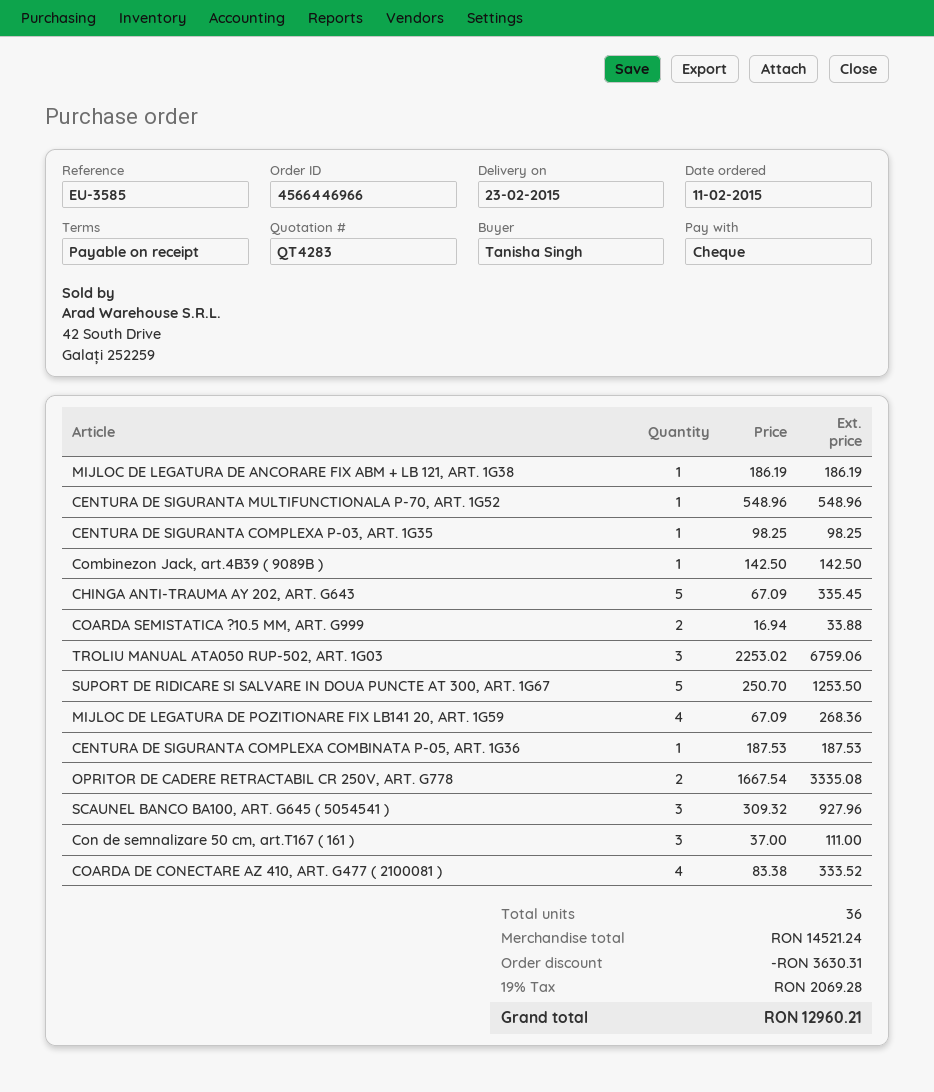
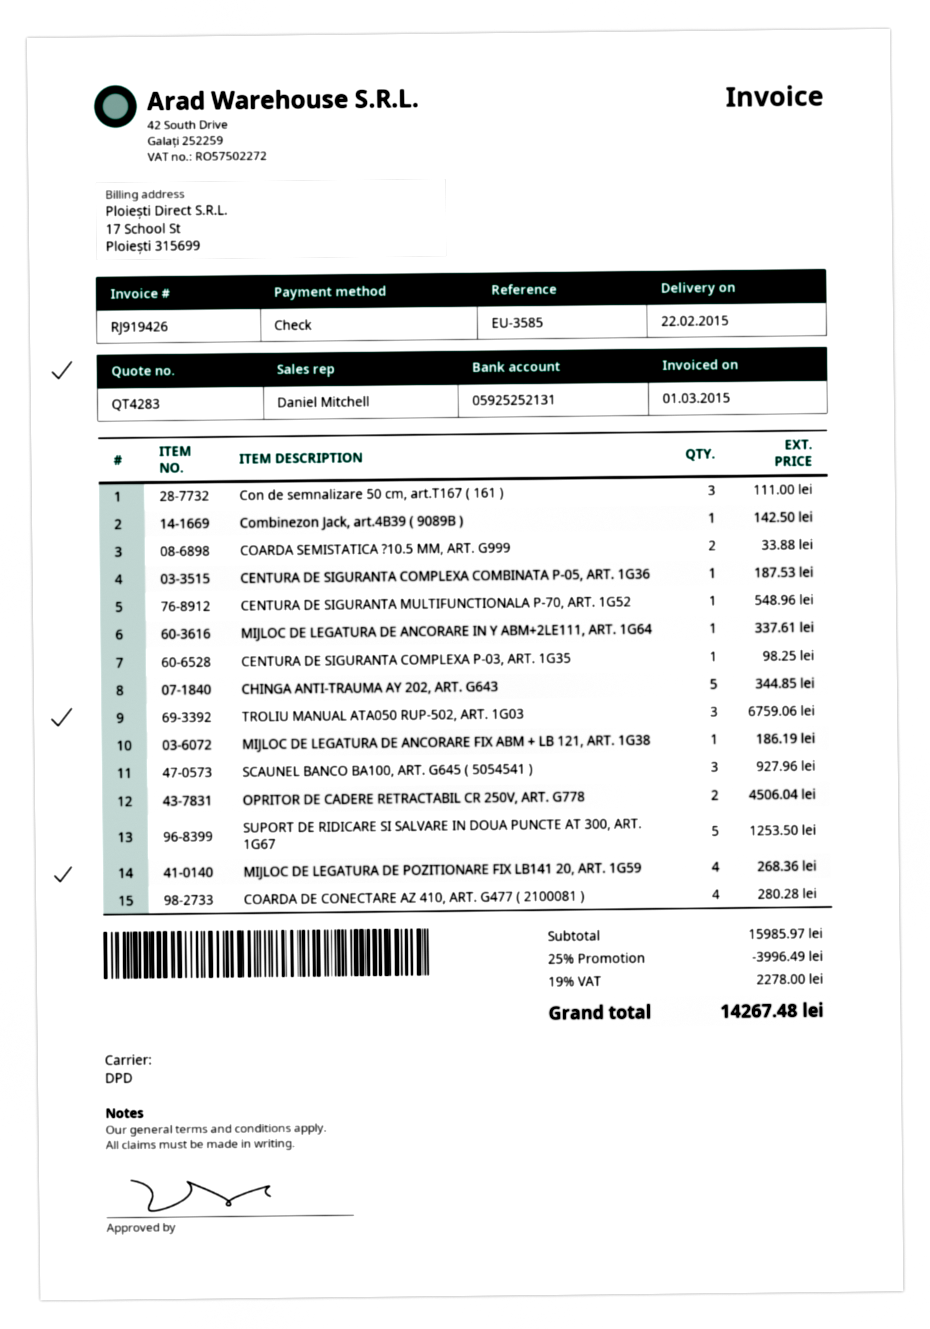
delivery date: 2015-02-23 -> 2015-02-22
CHINGA ANTI-TRAUMA AY 202, ART. G643: 5 for 335.45 -> 5 for 344.85
OPRITOR DE CADERE RETRACTABIL CR 250V, ART. G778: 2 for 3335.08 -> 2 for 4506.04
COARDA DE CONECTARE AZ 410, ART. G477 ( 2100081 ): 4 for 333.52 -> 4 for 280.28
MIJLOC DE LEGATURA DE ANCORARE IN Y ABM+2LE111, ART. 1G64: none -> 1 for 337.61
subtotal: 14521.24 -> 15985.97
discount: 3630.31 -> 3996.49
tax: 19% = 2069.28 -> 19% = 2278.00
total: 12960.21 -> 14267.48

